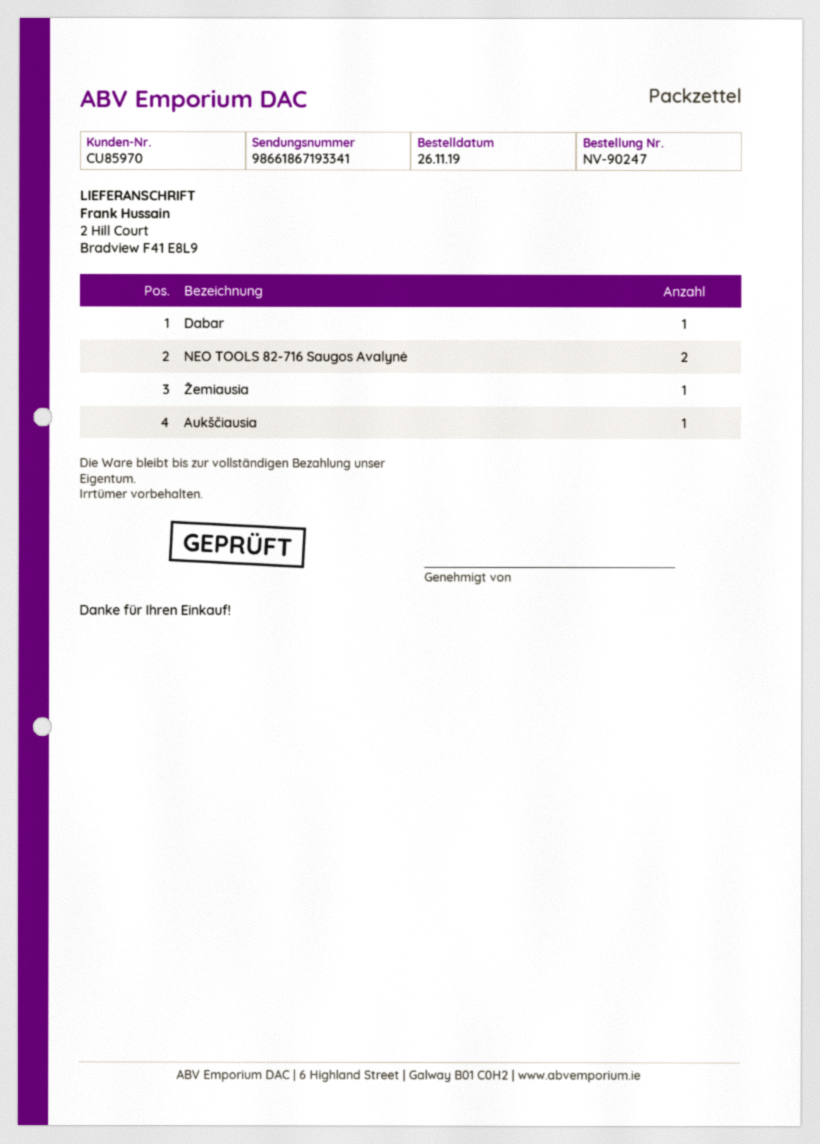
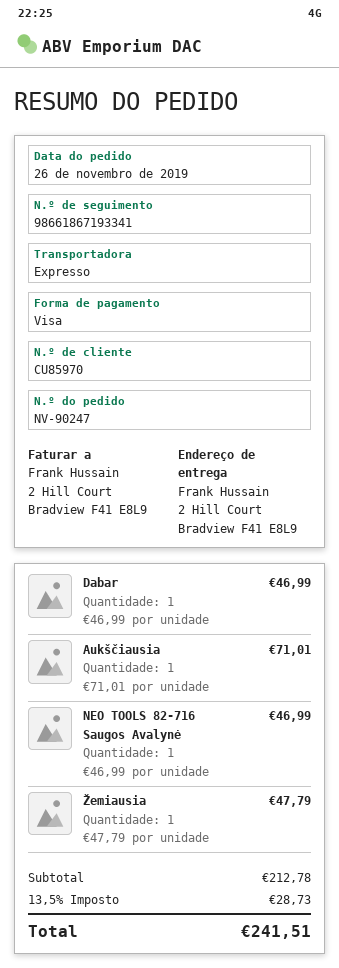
NEO TOOLS 82-716 Saugos Avalynė: 2 -> 1

